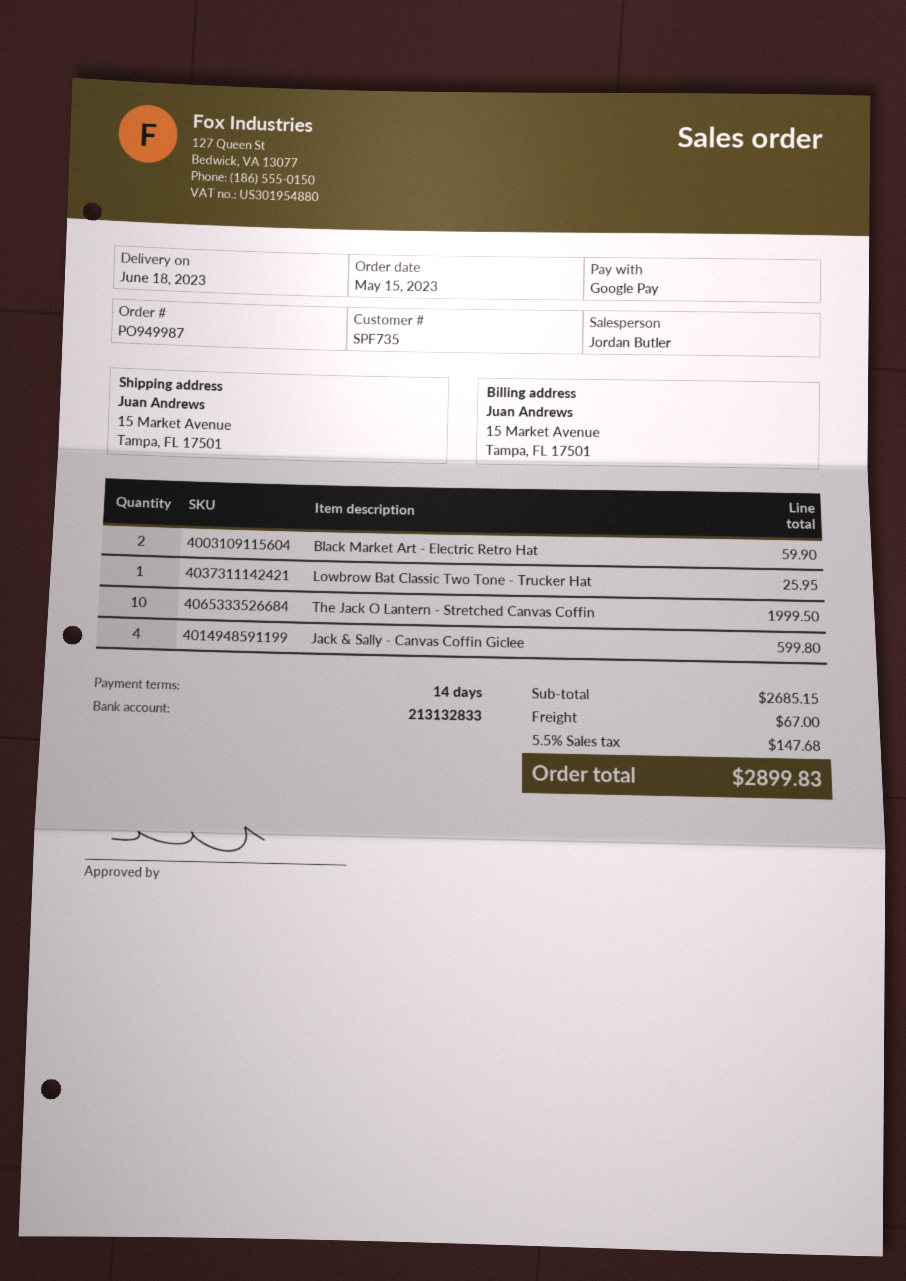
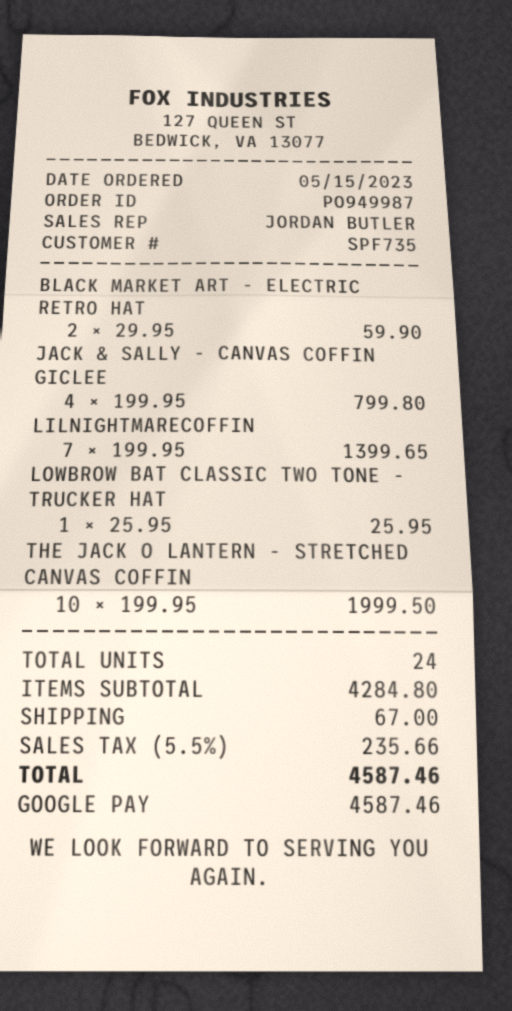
Jack & Sally - Canvas Coffin Giclee: 4 for 599.80 -> 4 for 799.80
LILNIGHTMARECOFFIN: none -> 7 for 1399.65
subtotal: 2685.15 -> 4284.80
tax: 5.5% = 147.68 -> 5.5% = 235.66
total: 2899.83 -> 4587.46

